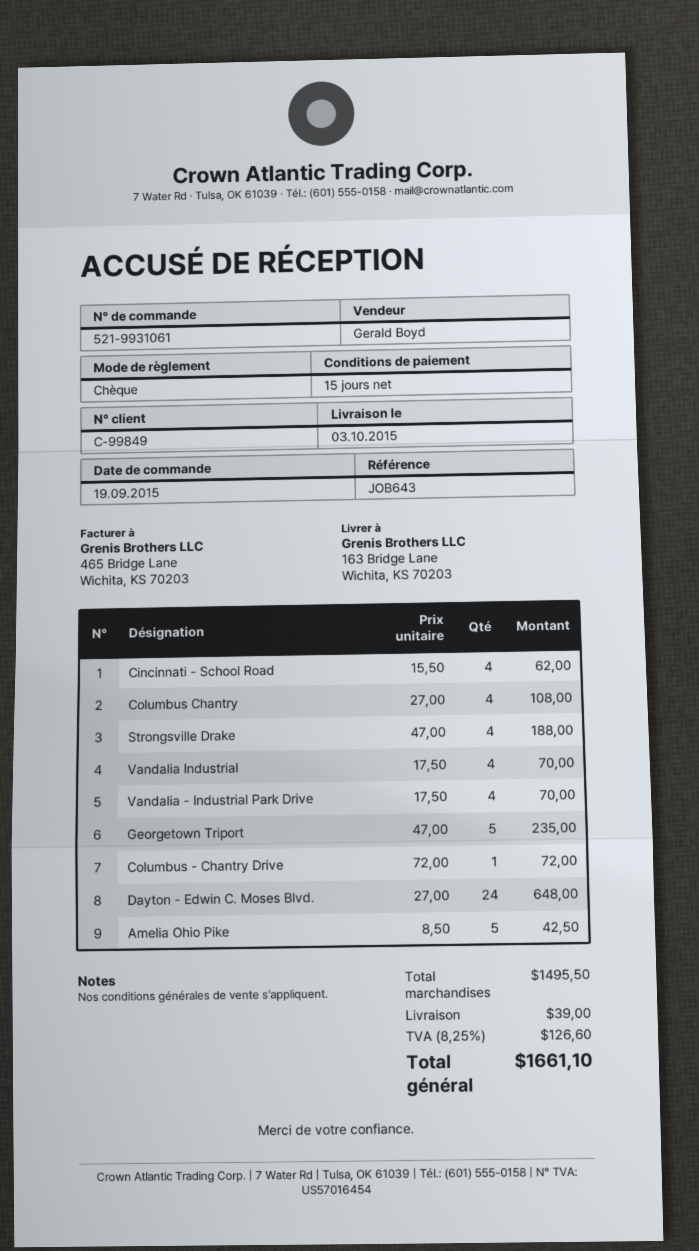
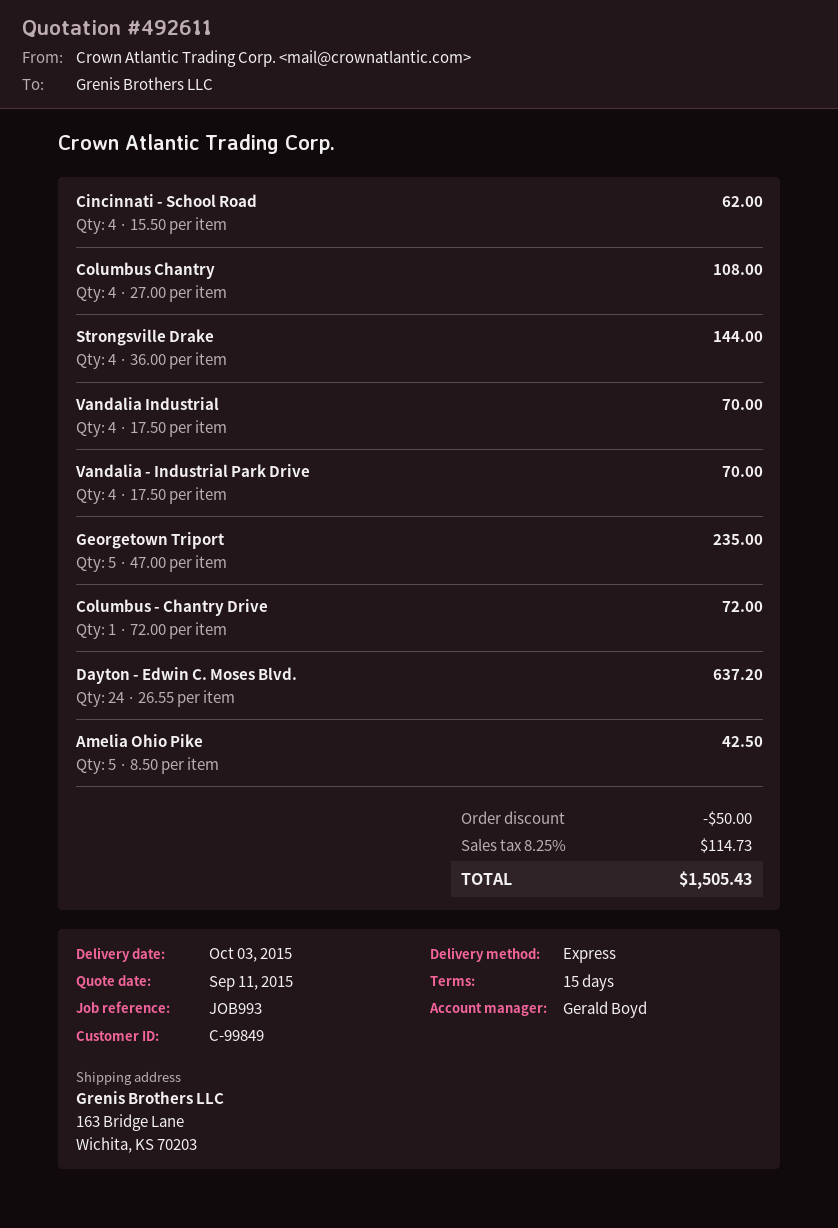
reference: JOB643 -> JOB993
Strongsville Drake: 4 x 47.00 = 188.00 -> 4 x 36.00 = 144.00
Dayton - Edwin C. Moses Blvd.: 24 x 27.00 = 648.00 -> 24 x 26.55 = 637.20
discount: none -> 50.00
shipping: 39.00 -> none
tax: 8.25% = 126.60 -> 8.25% = 114.73
total: 1661.10 -> 1505.43

